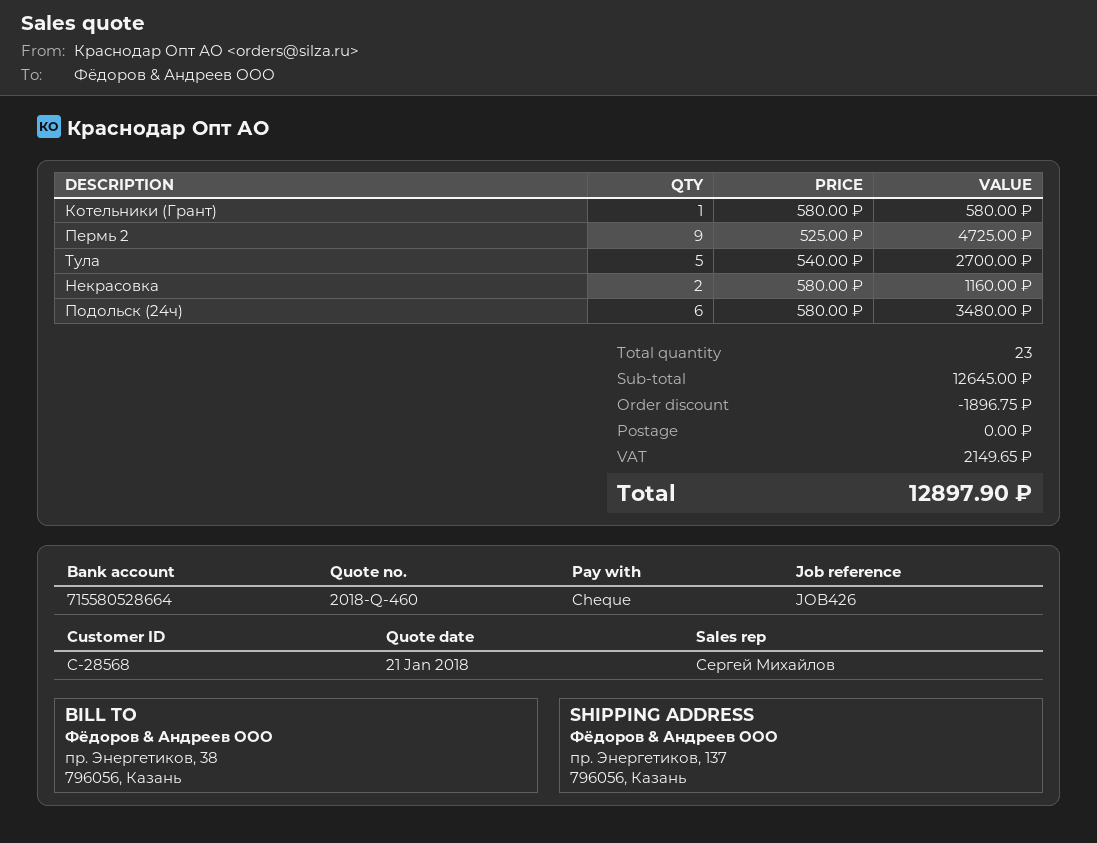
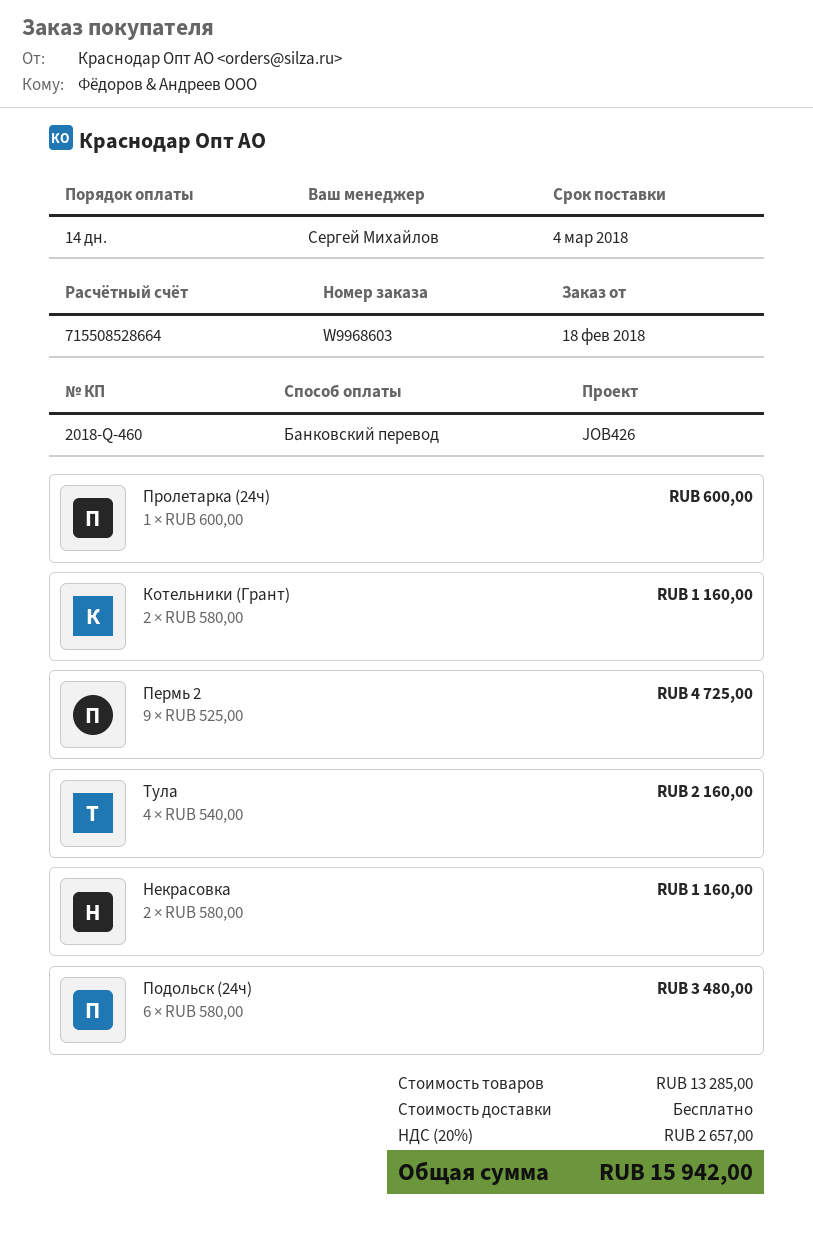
payment method: cheque -> bank transfer
bank account: 715580528664 -> 715508528664
Котельники (Грант): 1 x 580.00 = 580.00 -> 2 x 580.00 = 1160.00
Тула: 5 x 540.00 = 2700.00 -> 4 x 540.00 = 2160.00
Пролетарка (24ч): none -> 1 x 600.00 = 600.00
subtotal: 12645.00 -> 13285.00
discount: 1896.75 -> none
tax: 2149.65 -> 2657.00
total: 12897.90 -> 15942.00

